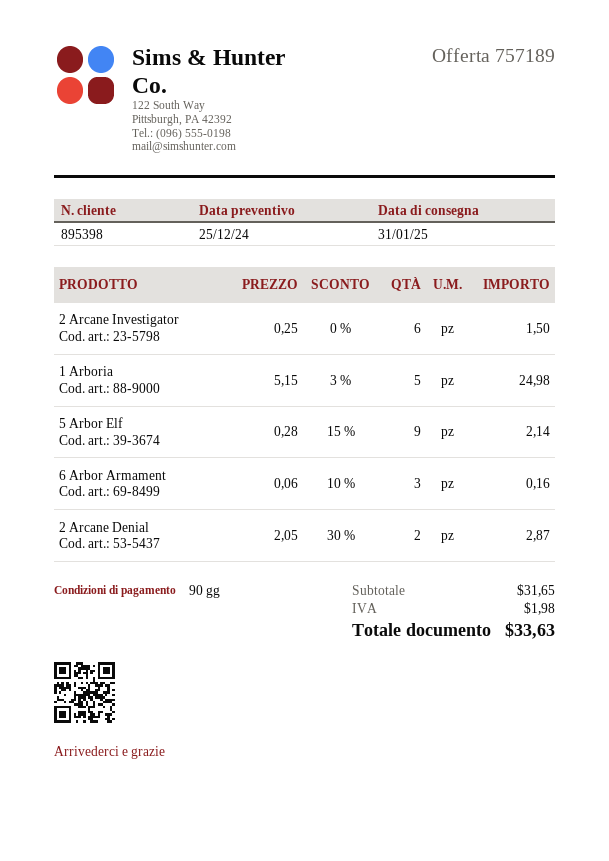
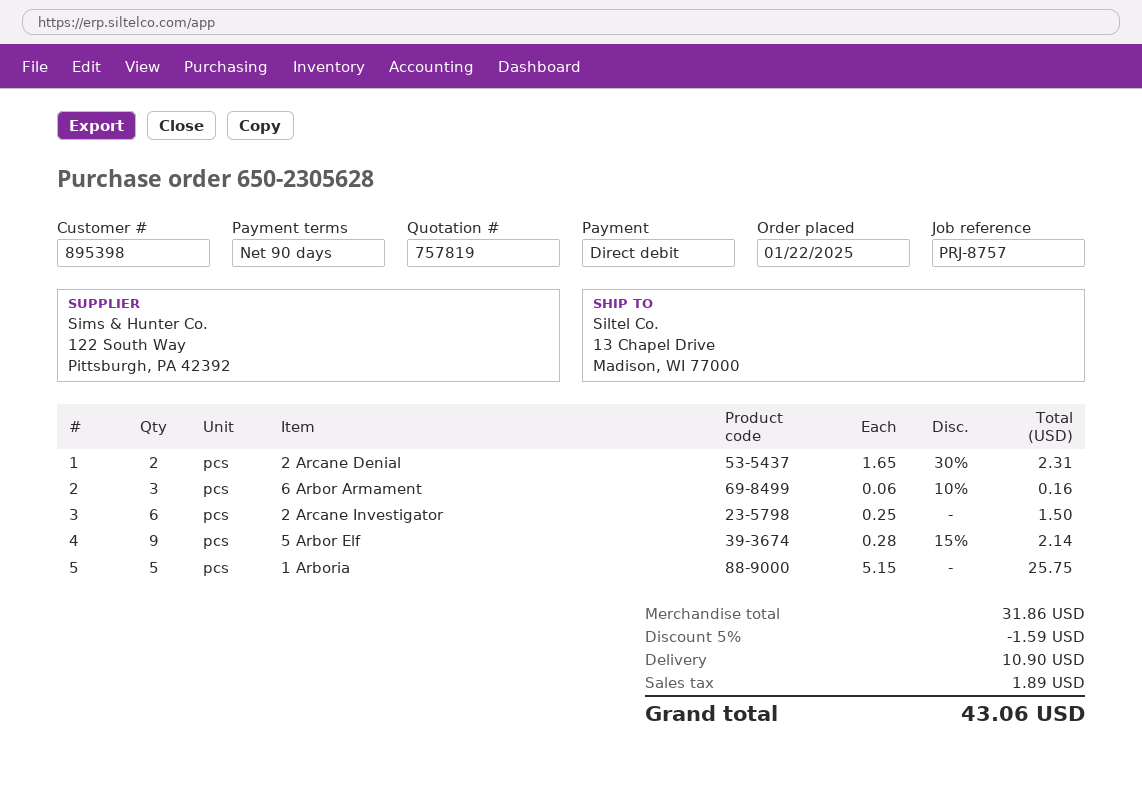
quote number: 757189 -> 757819
1 Arboria: 5 x 5.15 - 3% = 24.98 -> 5 x 5.15 = 25.75
2 Arcane Denial: 2 x 2.05 - 30% = 2.87 -> 2 x 1.65 - 30% = 2.31
subtotal: 31.65 -> 31.86
discount: none -> 5% = 1.59
shipping: none -> 10.90
tax: 1.98 -> 1.89
total: 33.63 -> 43.06

